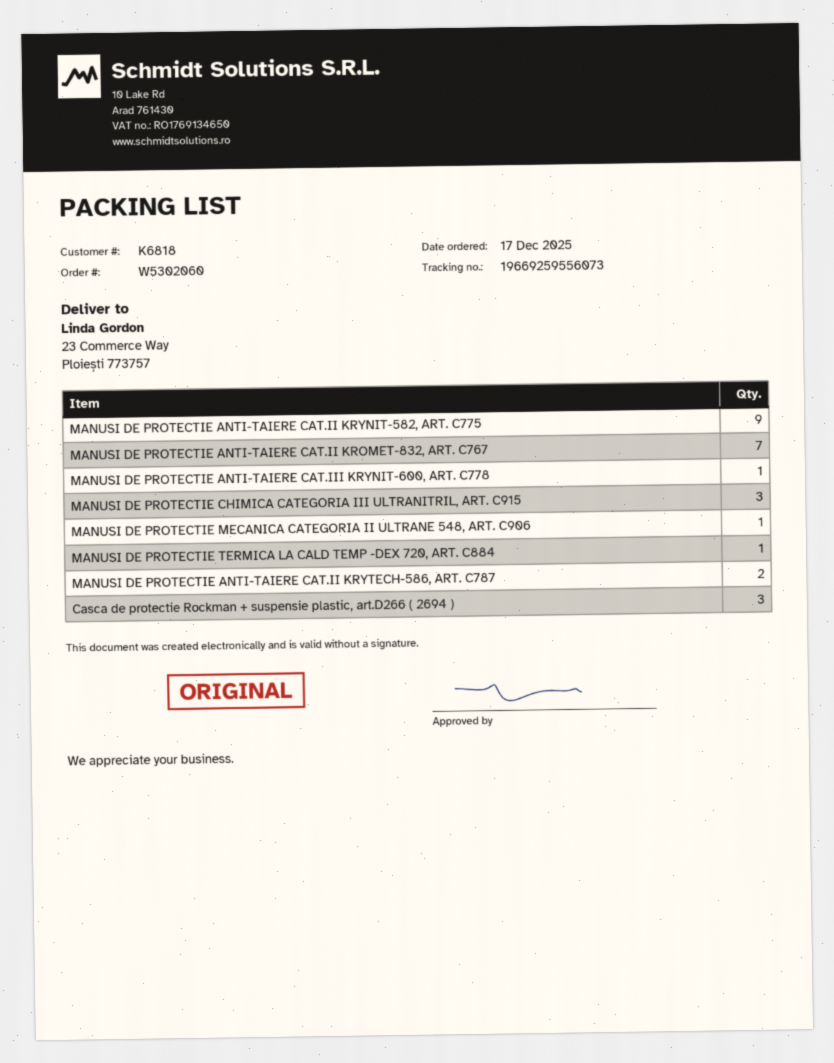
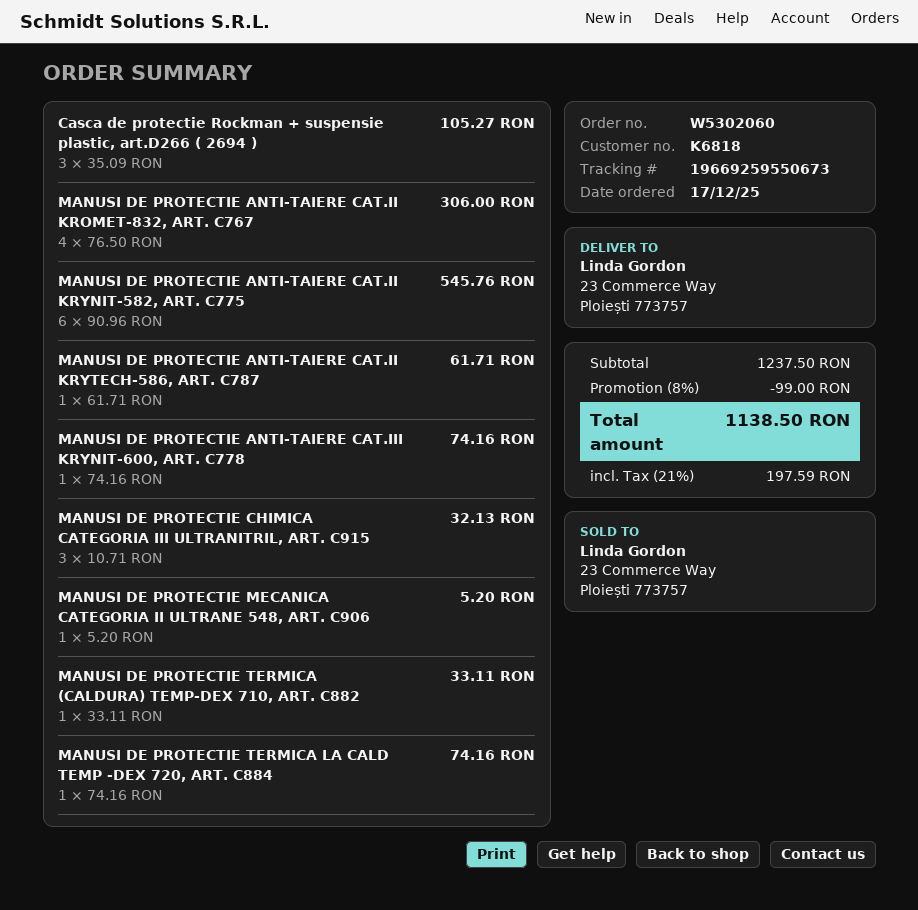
tracking number: 19669259556073 -> 19669259550673
MANUSI DE PROTECTIE ANTI-TAIERE CAT.II KRYNIT-582, ART. C775: 9 -> 6
MANUSI DE PROTECTIE ANTI-TAIERE CAT.II KROMET-832, ART. C767: 7 -> 4
MANUSI DE PROTECTIE ANTI-TAIERE CAT.II KRYTECH-586, ART. C787: 2 -> 1
MANUSI DE PROTECTIE TERMICA (CALDURA) TEMP-DEX 710, ART. C882: none -> 1

